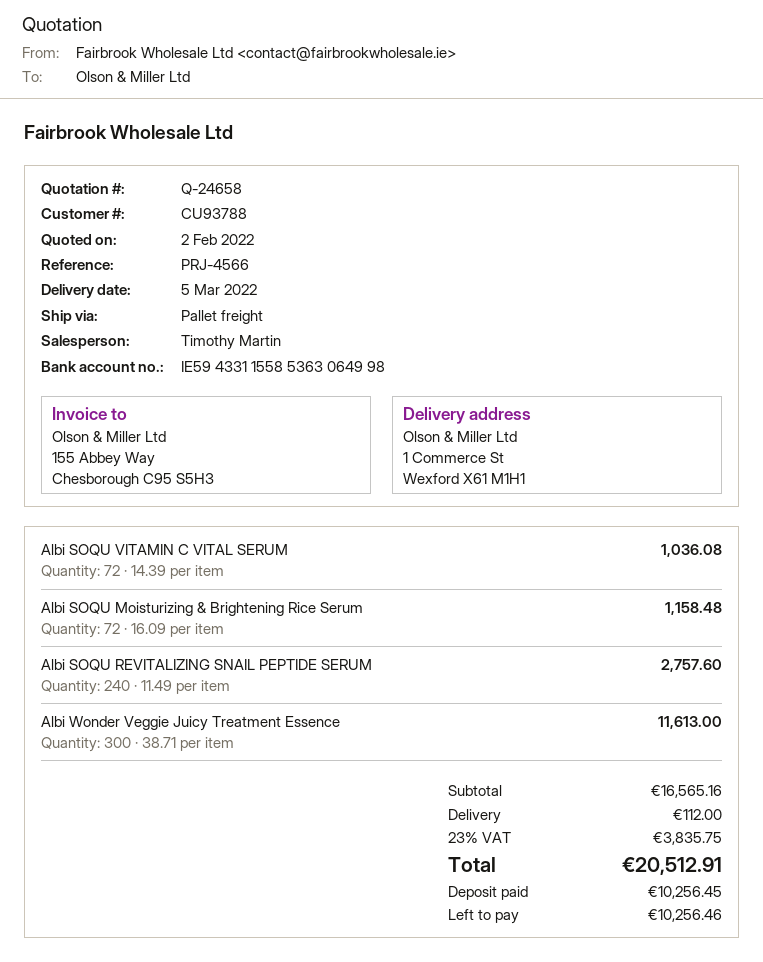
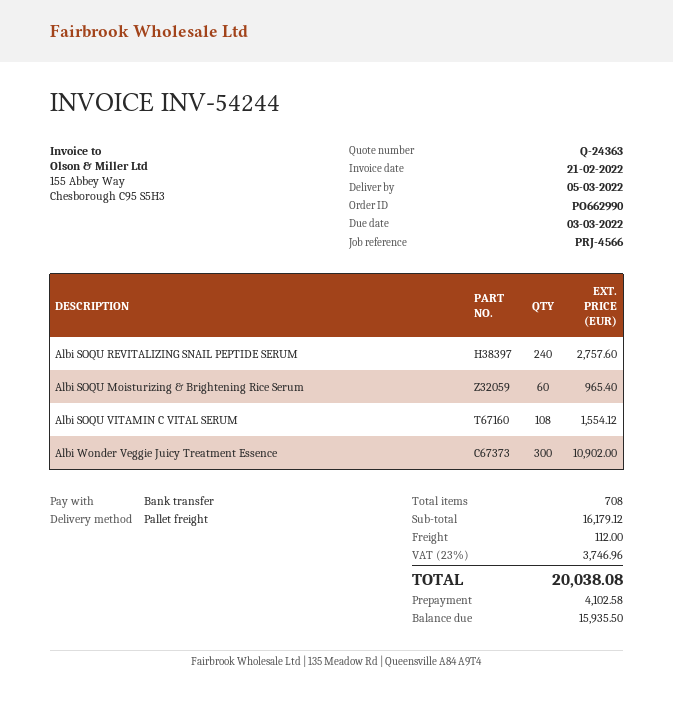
quote number: Q-24658 -> Q-24363
Albi SOQU VITAMIN C VITAL SERUM: 72 for 1036.08 -> 108 for 1554.12
Albi SOQU Moisturizing & Brightening Rice Serum: 72 for 1158.48 -> 60 for 965.40
Albi Wonder Veggie Juicy Treatment Essence: 300 for 11613.00 -> 300 for 10902.00
subtotal: 16565.16 -> 16179.12
tax: 23% = 3835.75 -> 23% = 3746.96
total: 20512.91 -> 20038.08
deposit: 10256.45 -> 4102.58
balance: 10256.46 -> 15935.50

